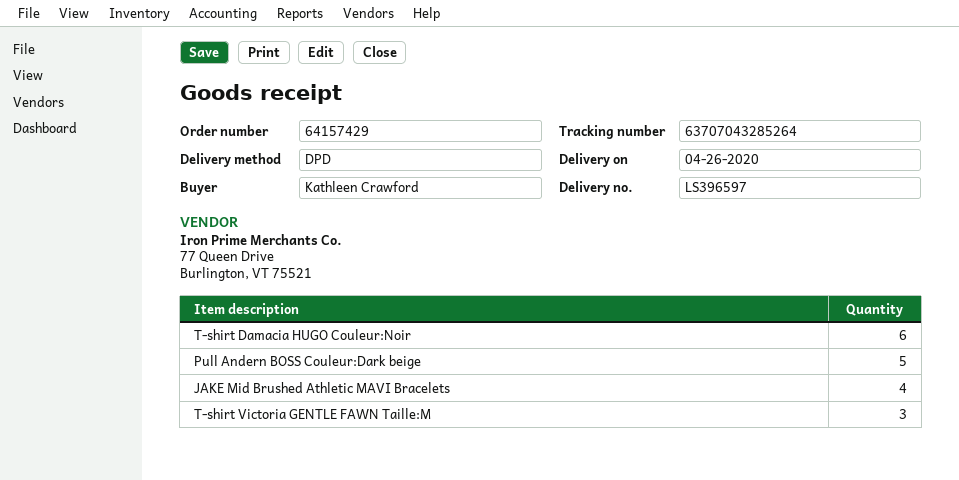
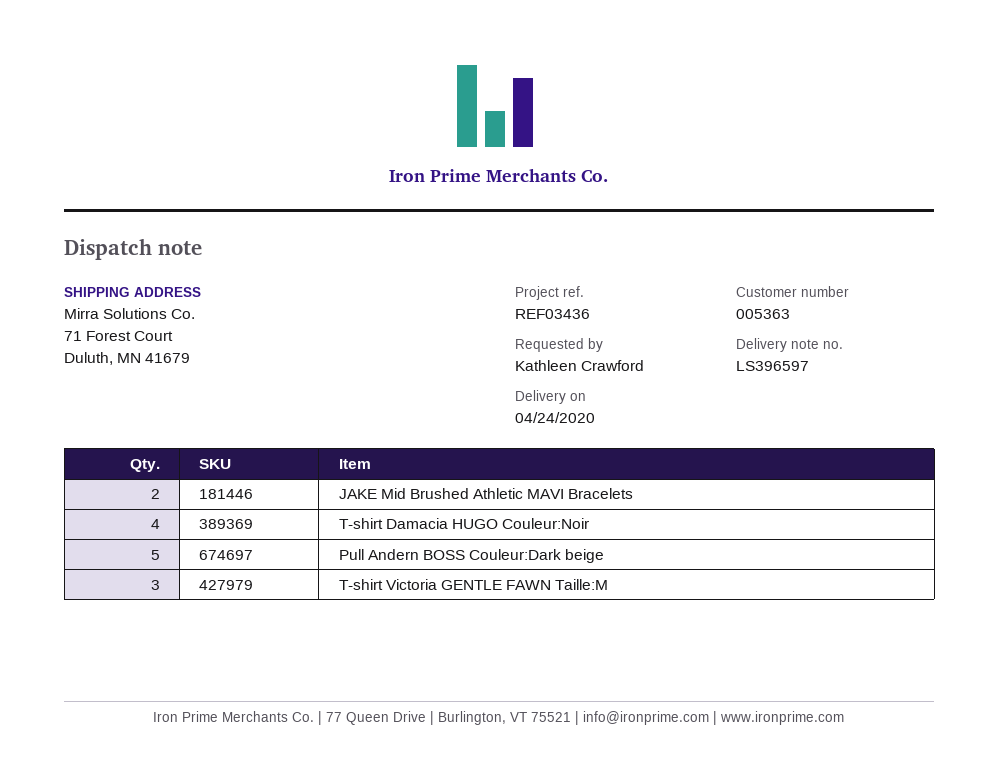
delivery date: 2020-04-26 -> 2020-04-24
T-shirt Damacia HUGO Couleur:Noir: 6 -> 4
JAKE Mid Brushed Athletic MAVI Bracelets: 4 -> 2

